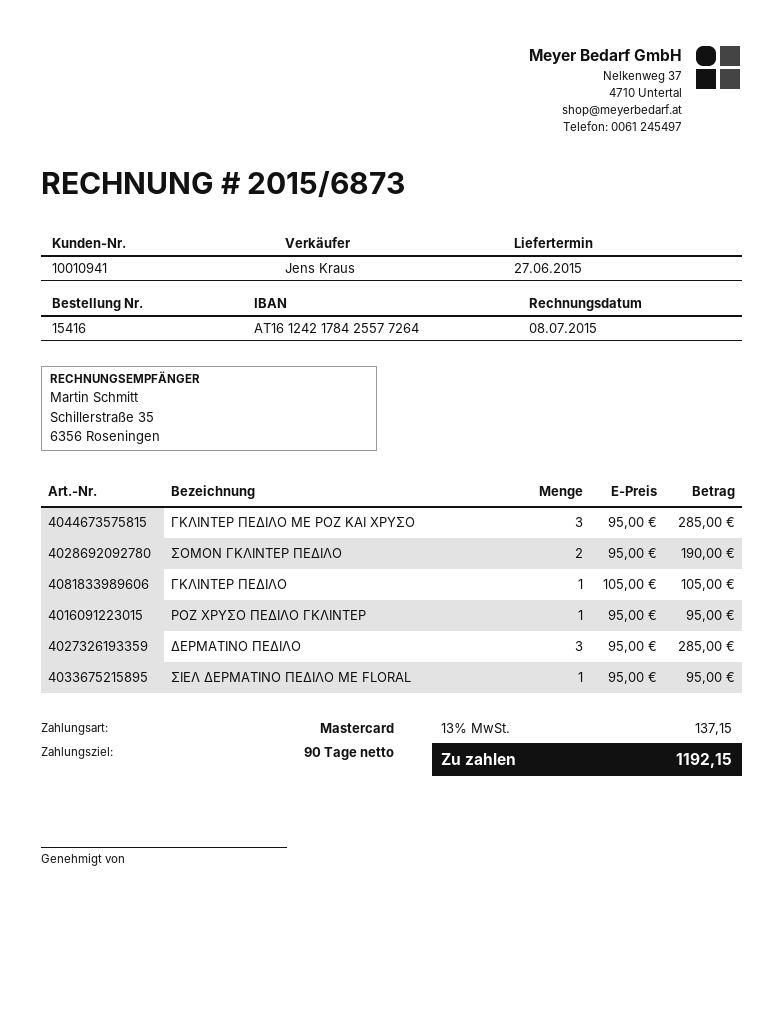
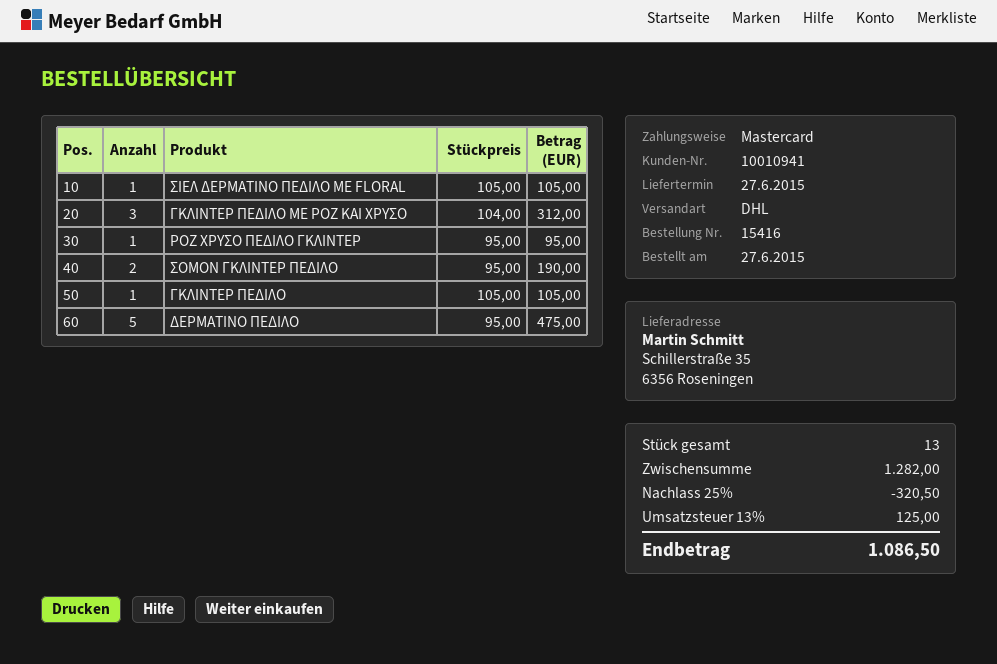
ΓΚΛΙΝΤΕΡ ΠΕΔΙΛΟ ΜΕ ΡΟΖ ΚΑΙ ΧΡΥΣΟ: 3 x 95.00 = 285.00 -> 3 x 104.00 = 312.00
ΔΕΡΜΑΤΙΝΟ ΠΕΔΙΛΟ: 3 x 95.00 = 285.00 -> 5 x 95.00 = 475.00
ΣΙΕΛ ΔΕΡΜΑΤΙΝΟ ΠΕΔΙΛΟ ΜΕ FLORAL: 1 x 95.00 = 95.00 -> 1 x 105.00 = 105.00
discount: none -> 25% = 320.50
tax: 13% = 137.15 -> 13% = 125.00
total: 1192.15 -> 1086.50

